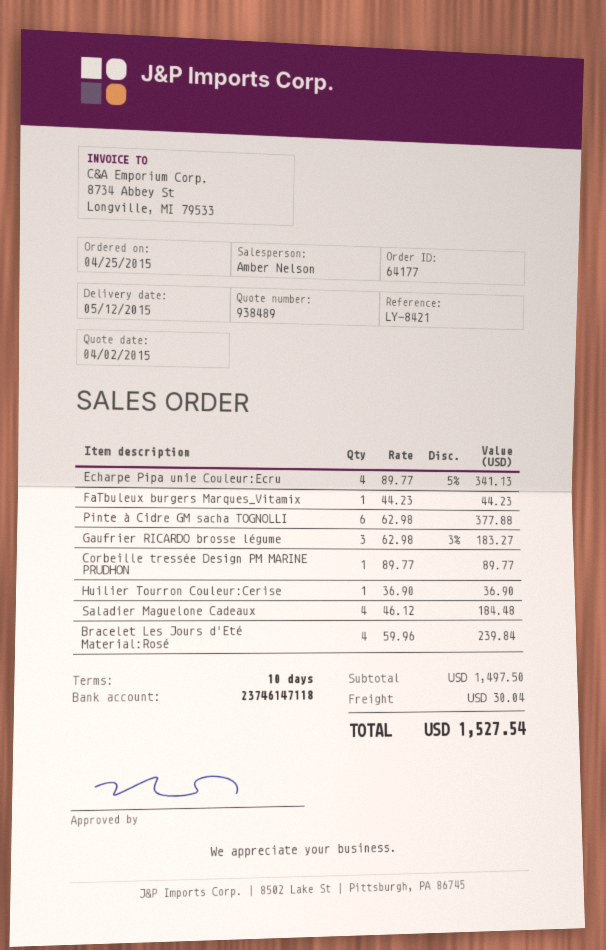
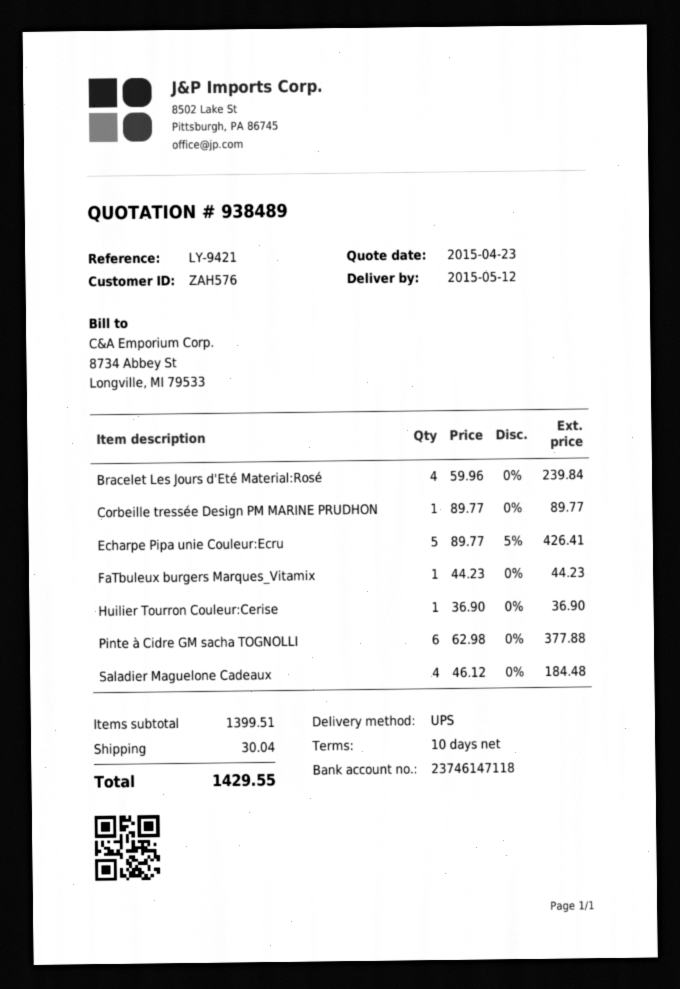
quote date: 2015-04-02 -> 2015-04-23
reference: LY-8421 -> LY-9421
Echarpe Pipa unie Couleur:Ecru: 4 x 89.77 - 5% = 341.13 -> 5 x 89.77 - 5% = 426.41
Gaufrier RICARDO brosse légume: 3 x 62.98 - 3% = 183.27 -> none
subtotal: 1497.50 -> 1399.51
total: 1527.54 -> 1429.55

